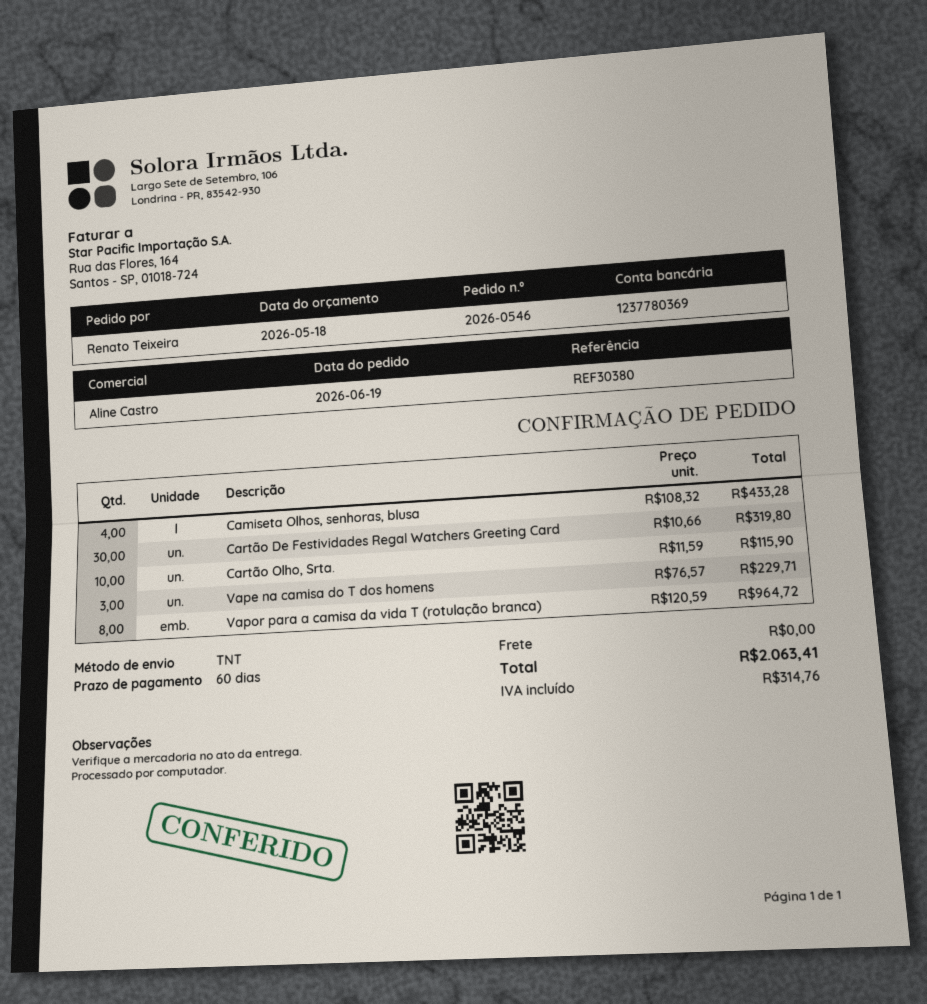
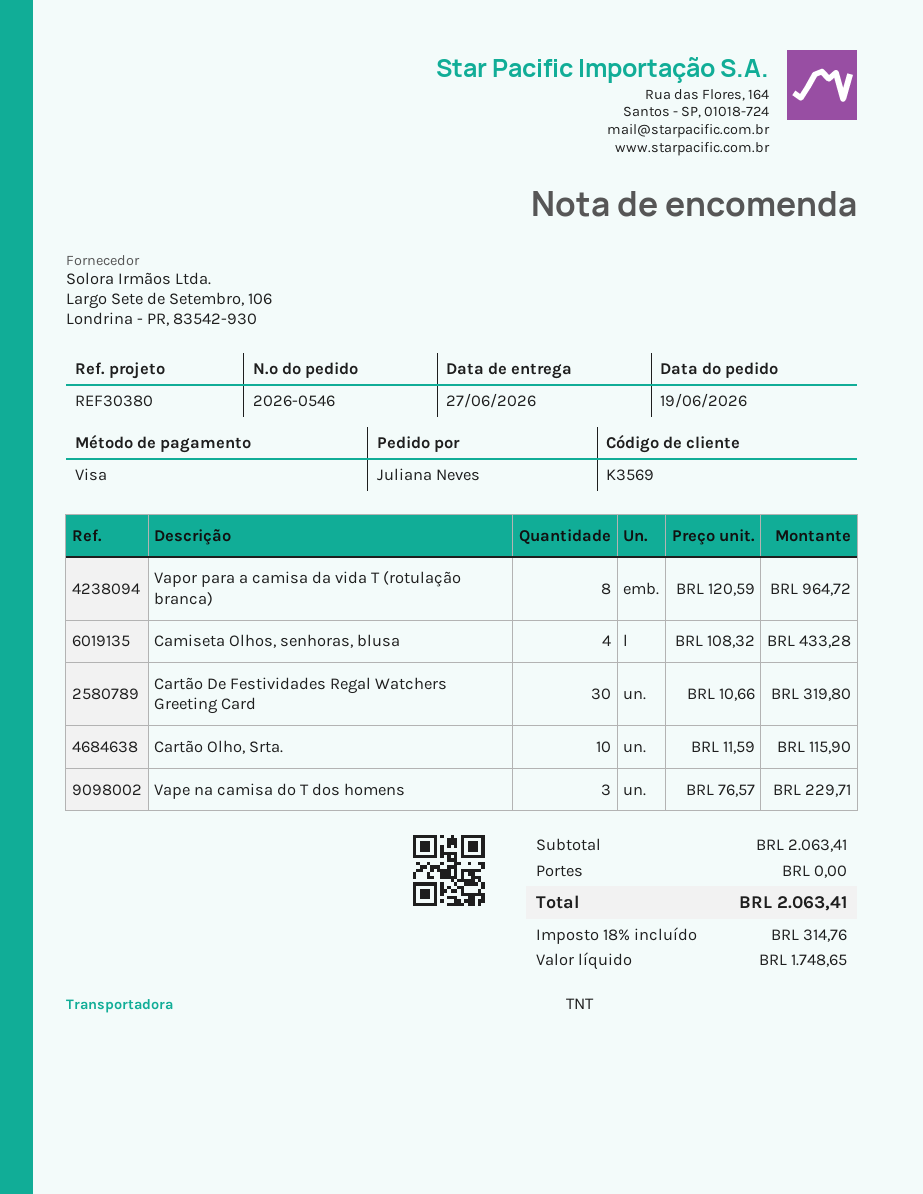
ordered by: Renato Teixeira -> Juliana Neves

